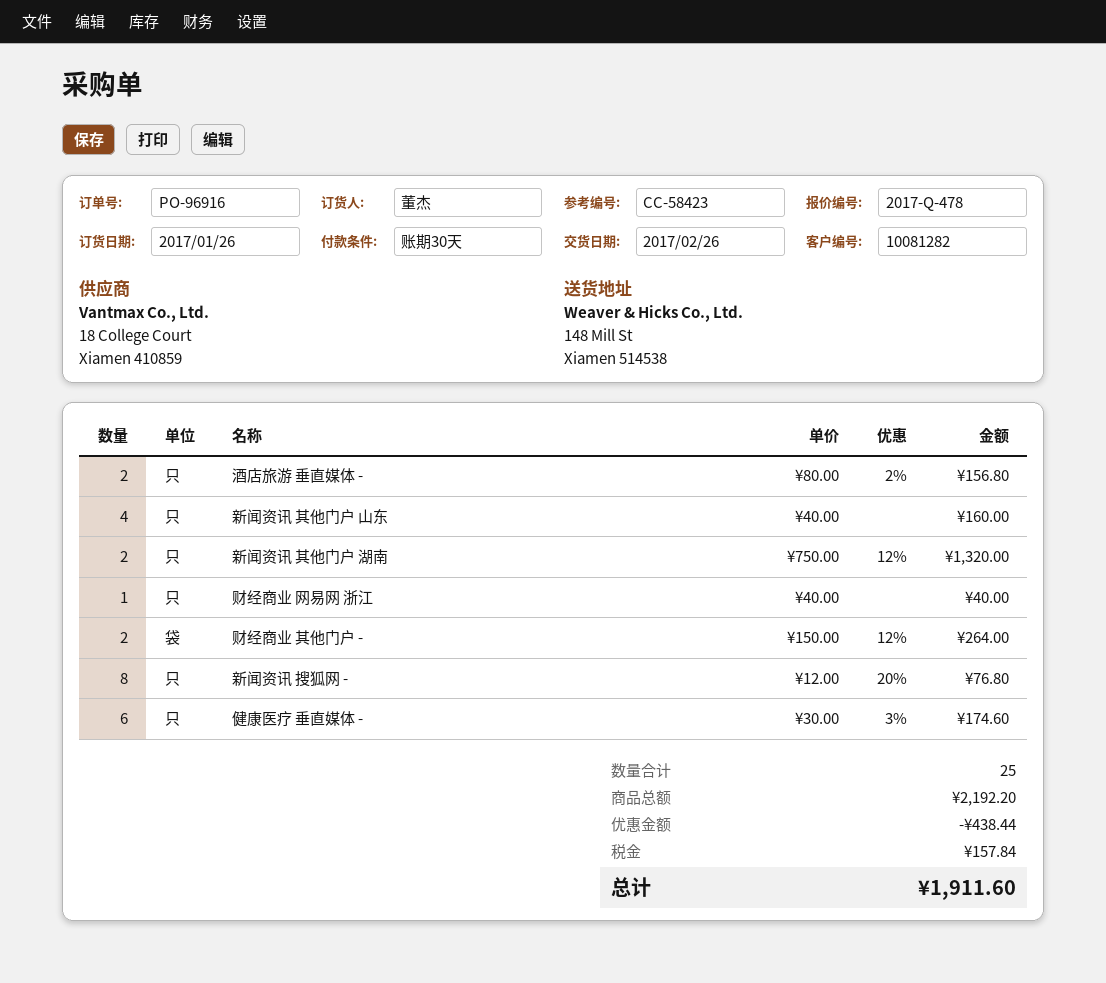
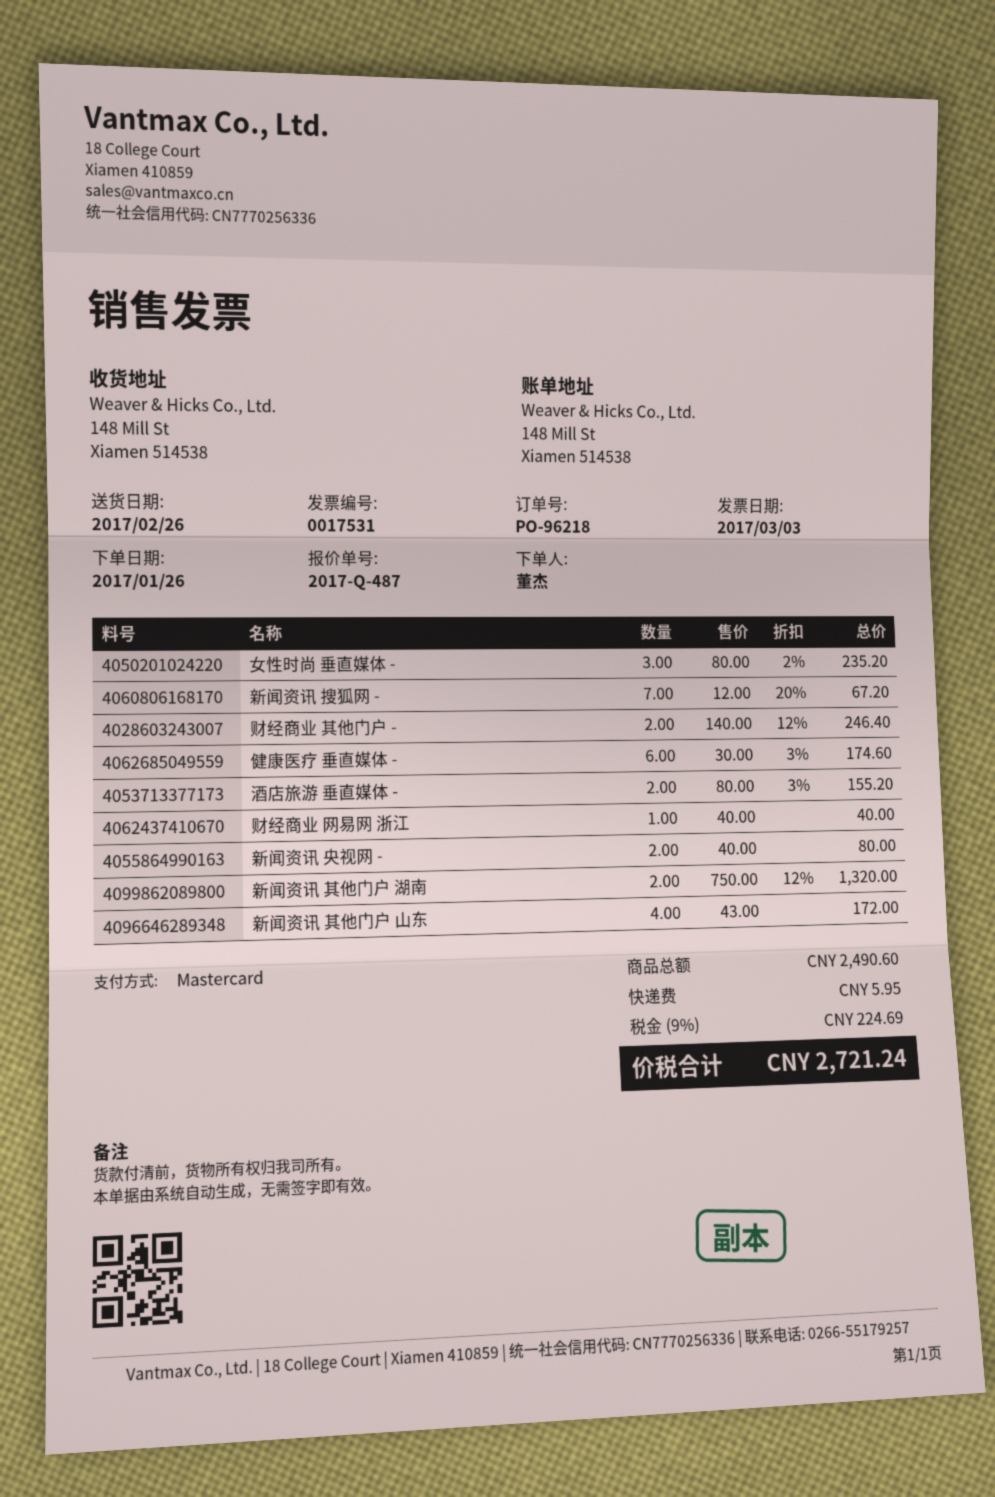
quote number: 2017-Q-478 -> 2017-Q-487
order number: PO-96916 -> PO-96218
酒店旅游 垂直媒体 -: 2 x 80.00 - 2% = 156.80 -> 2 x 80.00 - 3% = 155.20
新闻资讯 其他门户 山东: 4 x 40.00 = 160.00 -> 4 x 43.00 = 172.00
财经商业 其他门户 -: 2 x 150.00 - 12% = 264.00 -> 2 x 140.00 - 12% = 246.40
新闻资讯 搜狐网 -: 8 x 12.00 - 20% = 76.80 -> 7 x 12.00 - 20% = 67.20
女性时尚 垂直媒体 -: none -> 3 x 80.00 - 2% = 235.20
新闻资讯 央视网 -: none -> 2 x 40.00 = 80.00
subtotal: 2192.20 -> 2490.60
discount: 438.44 -> none
shipping: none -> 5.95
tax: 157.84 -> 224.69
total: 1911.60 -> 2721.24

